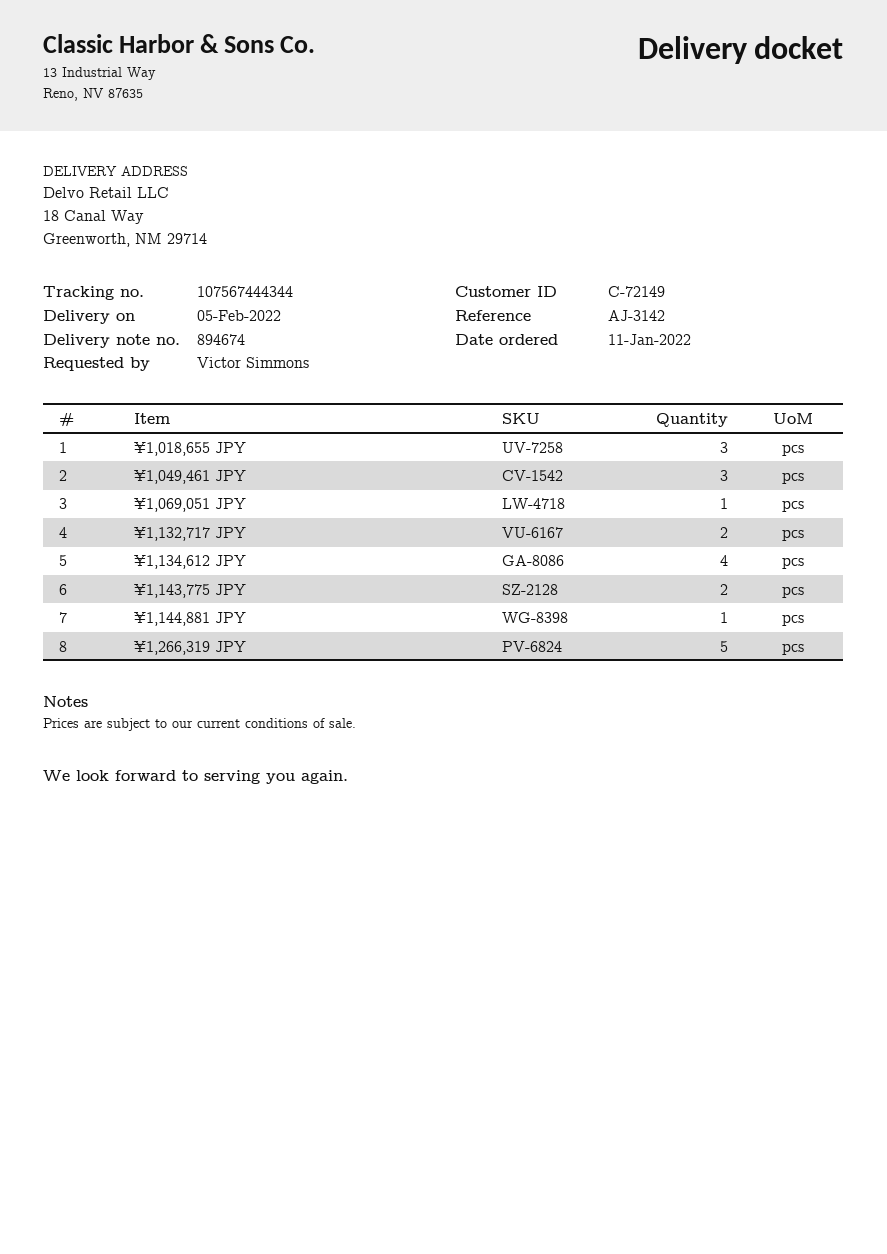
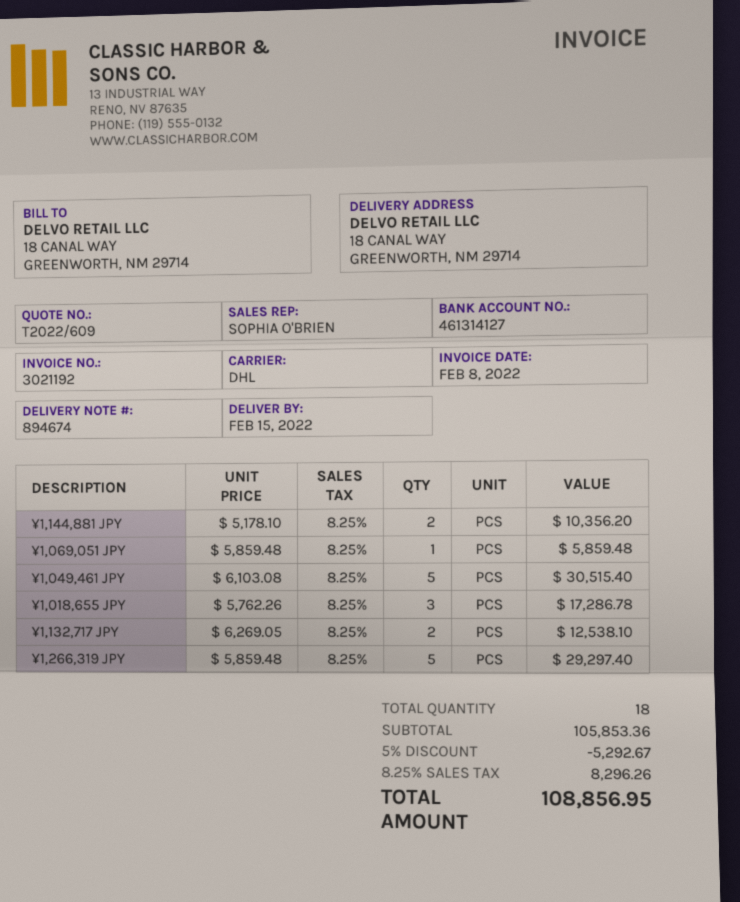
delivery date: 2022-02-05 -> 2022-02-15
¥1,049,461 JPY: 3 -> 5
¥1,134,612 JPY: 4 -> none
¥1,143,775 JPY: 2 -> none
¥1,144,881 JPY: 1 -> 2

